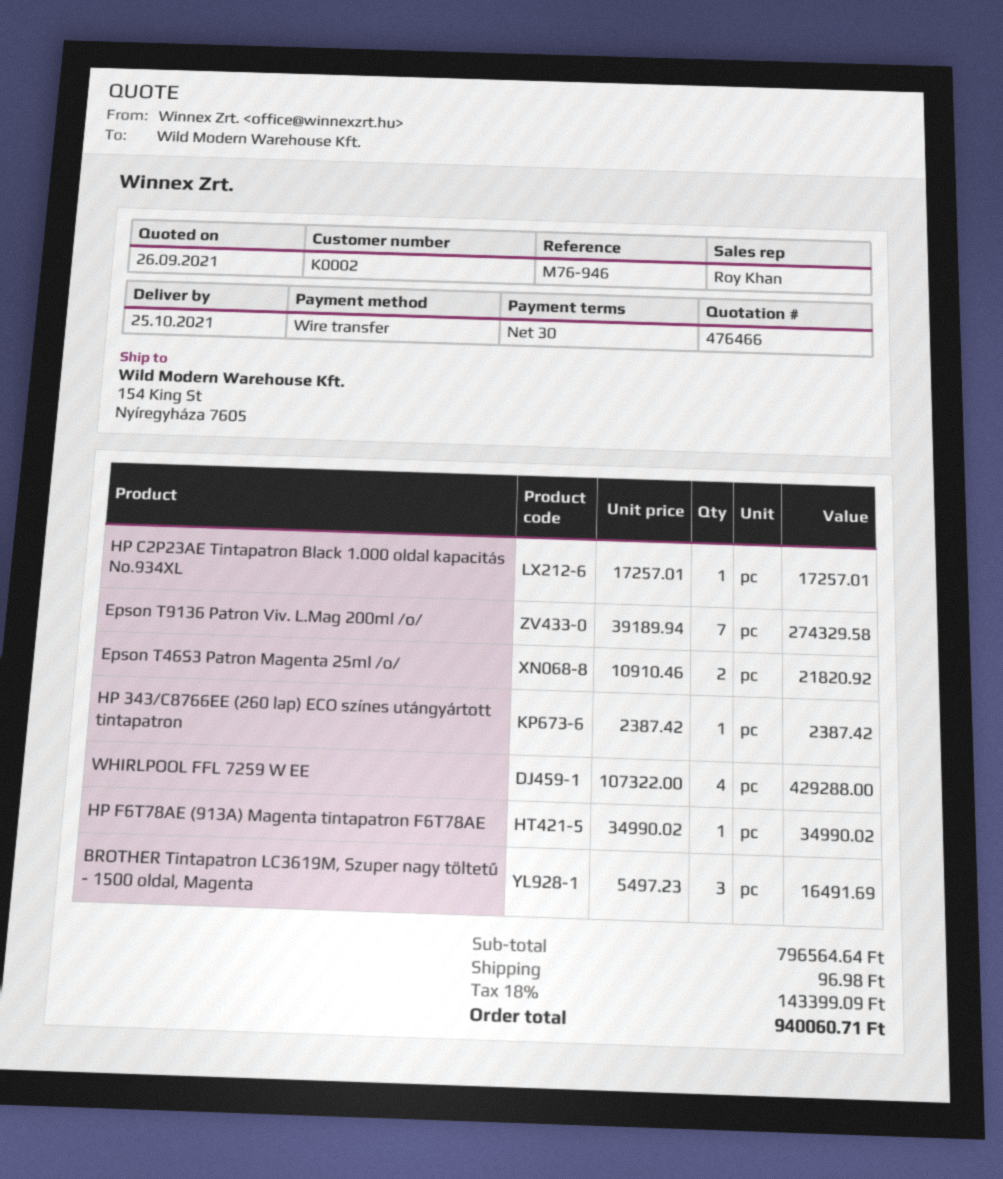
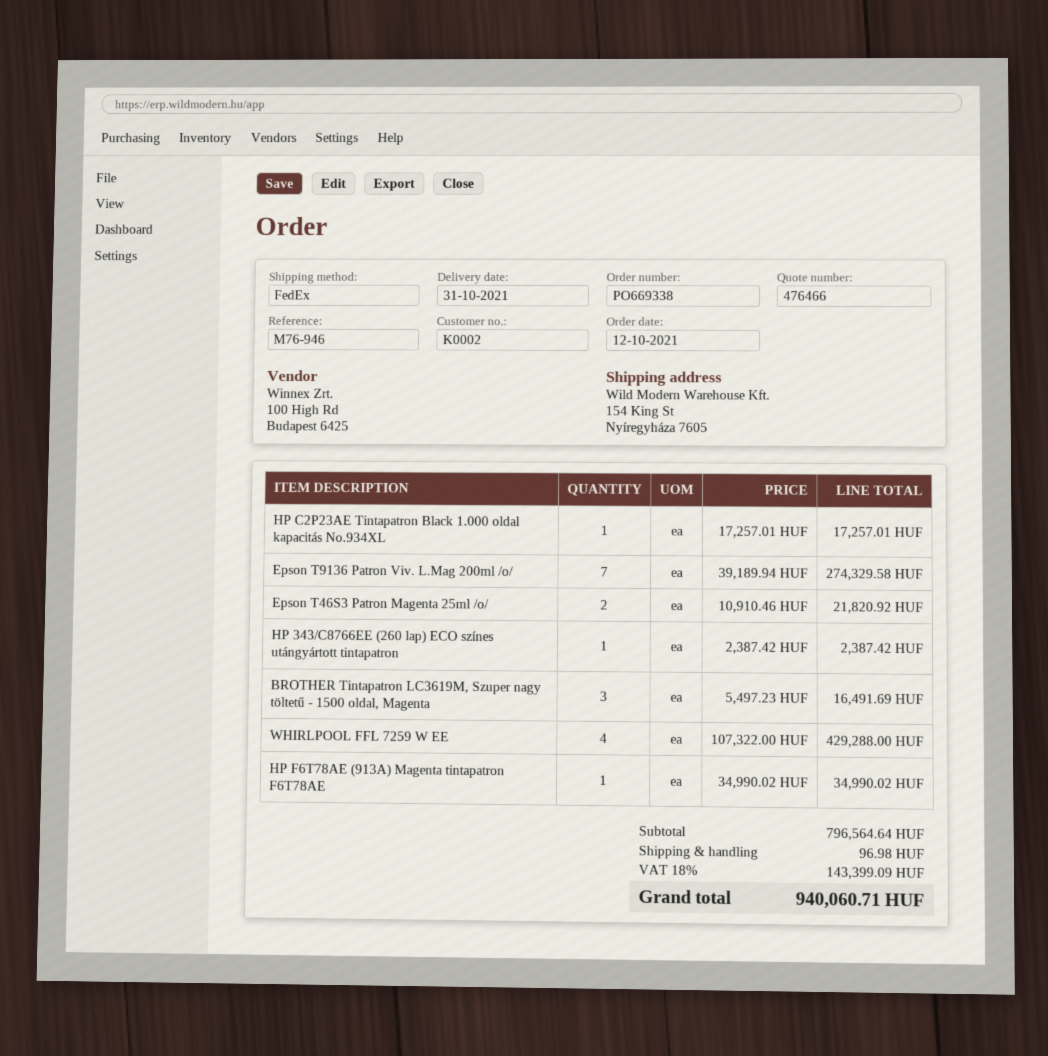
delivery date: 2021-10-25 -> 2021-10-31

